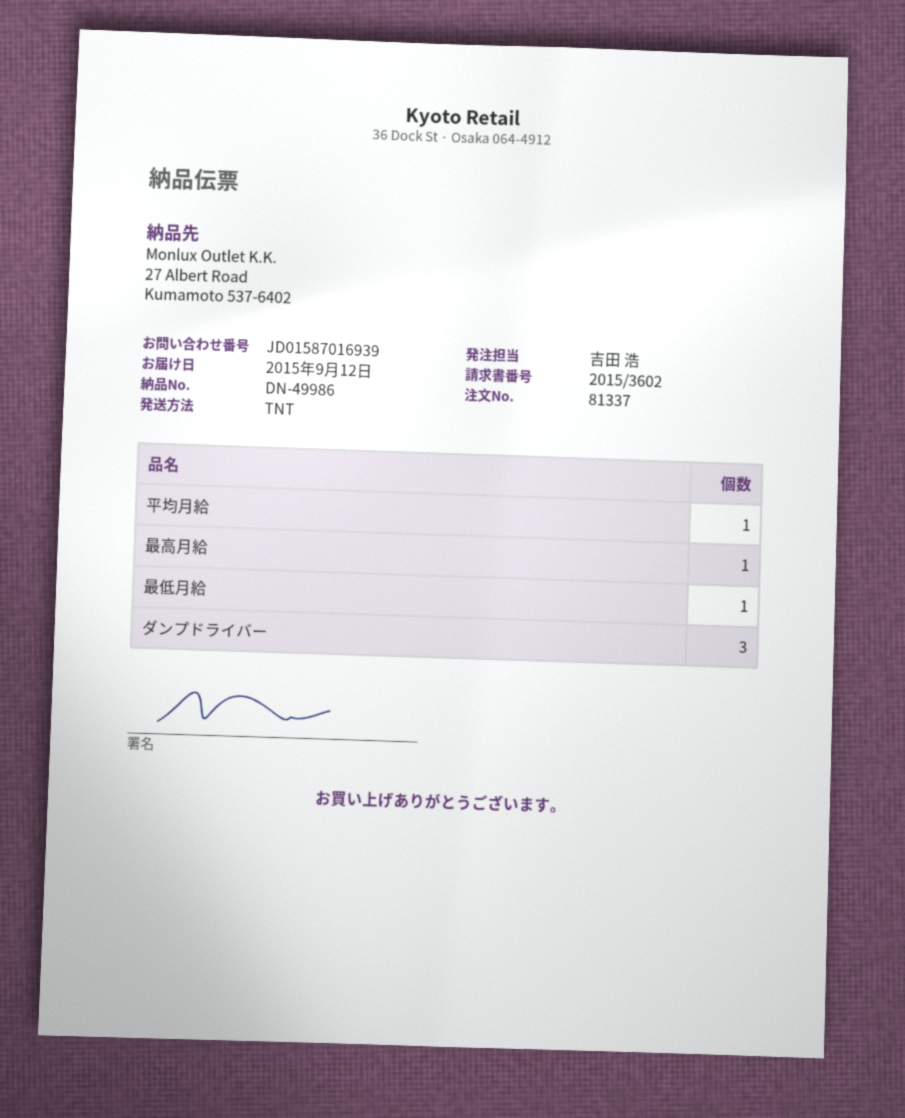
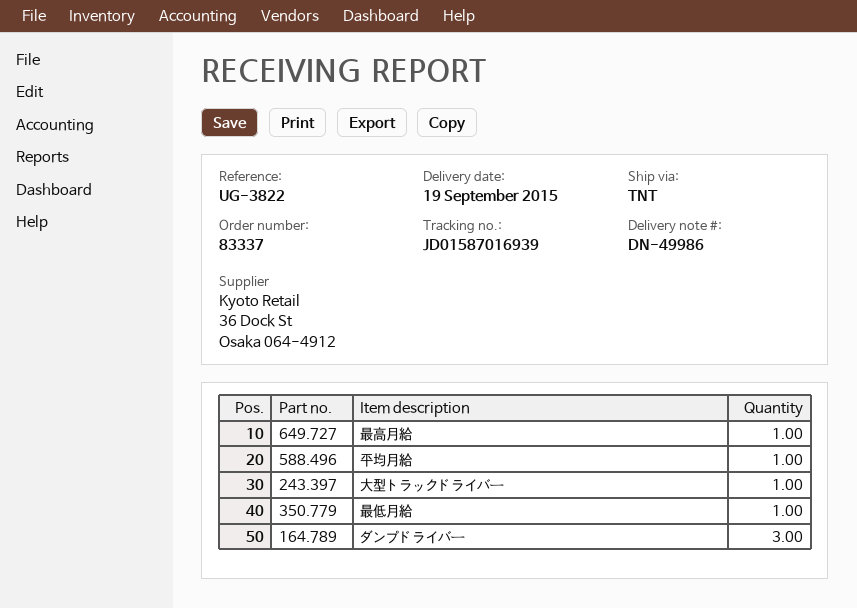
order number: 81337 -> 83337
delivery date: 2015-09-12 -> 2015-09-19
大型トラックドライバー: none -> 1

